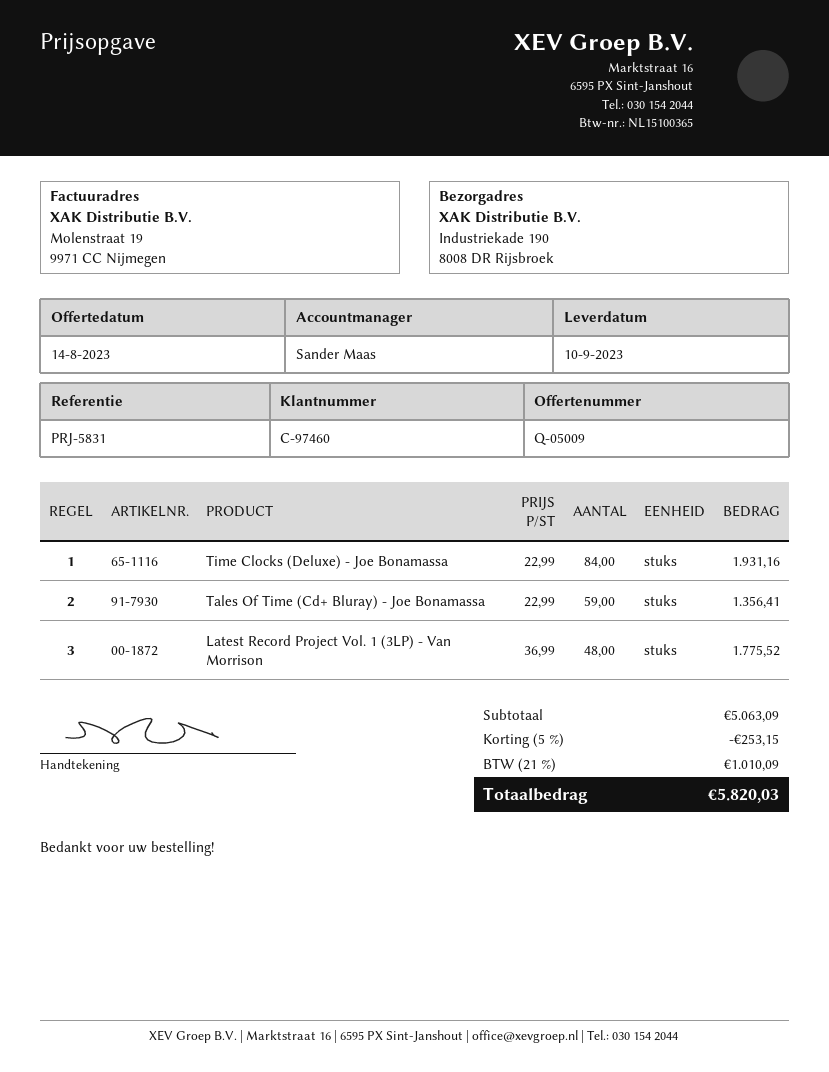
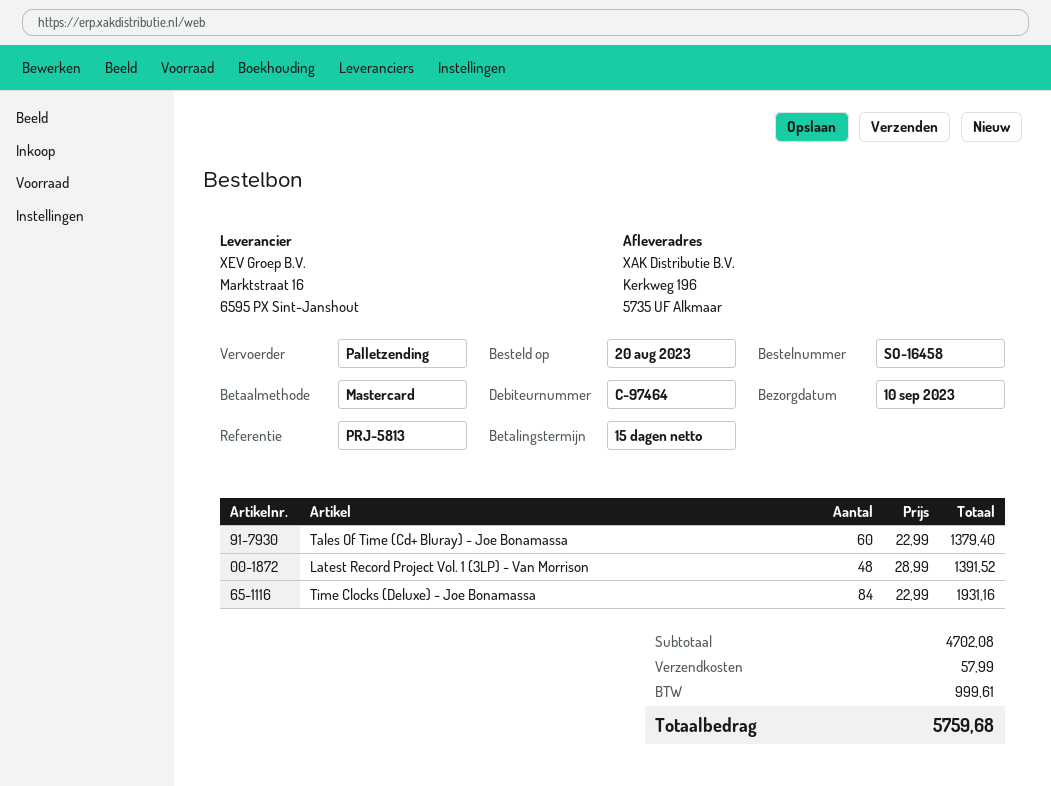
customer number: C-97460 -> C-97464
reference: PRJ-5831 -> PRJ-5813
ship to: Industriekade 190, 8008 DR Rijsbroek -> Kerkweg 196, 5735 UF Alkmaar
Tales Of Time (Cd+ Bluray) - Joe Bonamassa: 59 x 22.99 = 1356.41 -> 60 x 22.99 = 1379.40
Latest Record Project Vol. 1 (3LP) - Van Morrison: 48 x 36.99 = 1775.52 -> 48 x 28.99 = 1391.52
subtotal: 5063.09 -> 4702.08
discount: 5% = 253.15 -> none
shipping: none -> 57.99
tax: 1010.09 -> 999.61
total: 5820.03 -> 5759.68

